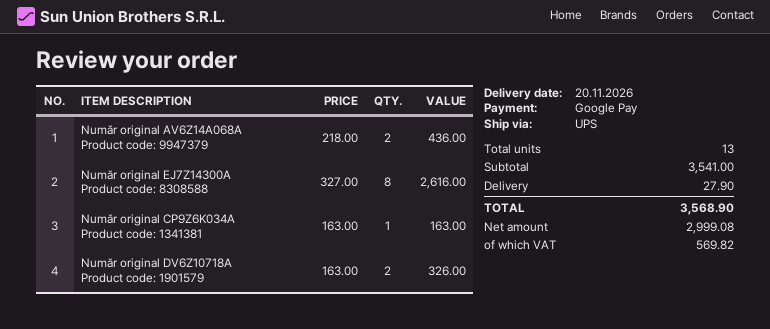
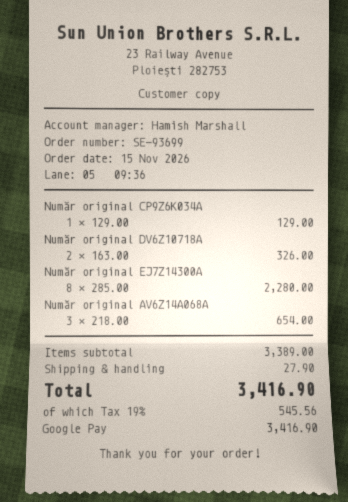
Număr original AV6Z14A068A: 2 x 218.00 = 436.00 -> 3 x 218.00 = 654.00
Număr original EJ7Z14300A: 8 x 327.00 = 2616.00 -> 8 x 285.00 = 2280.00
Număr original CP9Z6K034A: 1 x 163.00 = 163.00 -> 1 x 129.00 = 129.00
subtotal: 3541.00 -> 3389.00
tax: 569.82 -> 545.56
total: 3568.90 -> 3416.90

